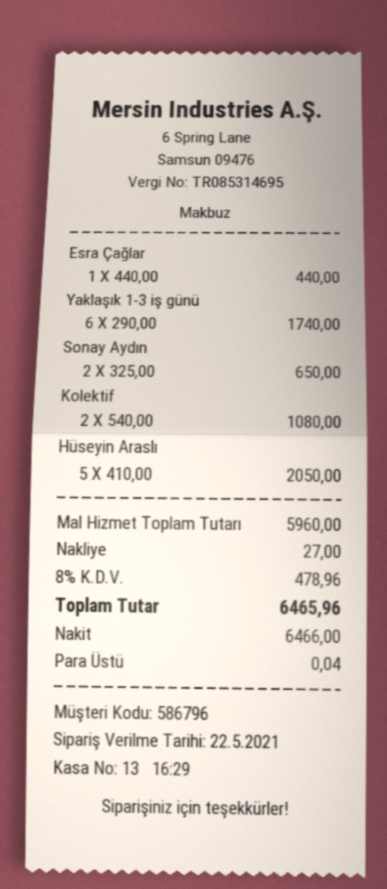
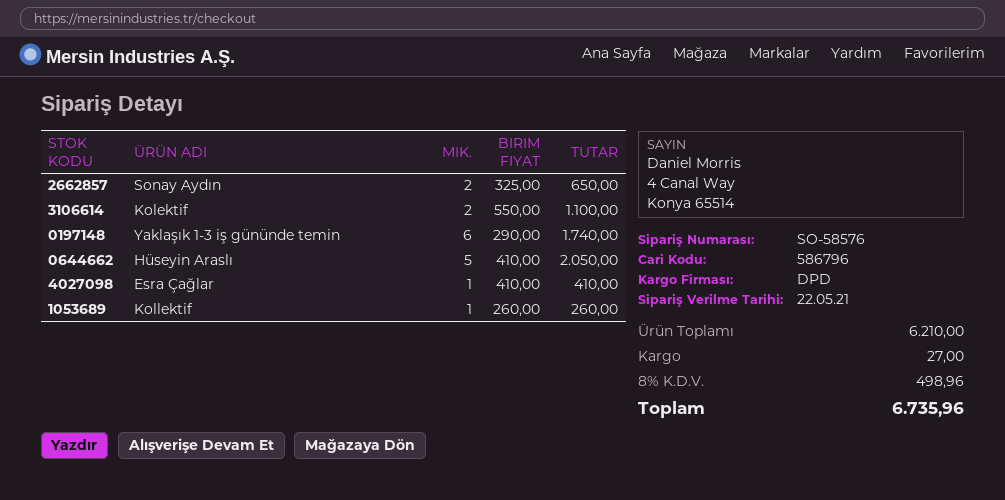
Esra Çağlar: 1 x 440.00 = 440.00 -> 1 x 410.00 = 410.00
Kolektif: 2 x 540.00 = 1080.00 -> 2 x 550.00 = 1100.00
Kollektif: none -> 1 x 260.00 = 260.00
subtotal: 5960.00 -> 6210.00
tax: 8% = 478.96 -> 8% = 498.96
total: 6465.96 -> 6735.96

